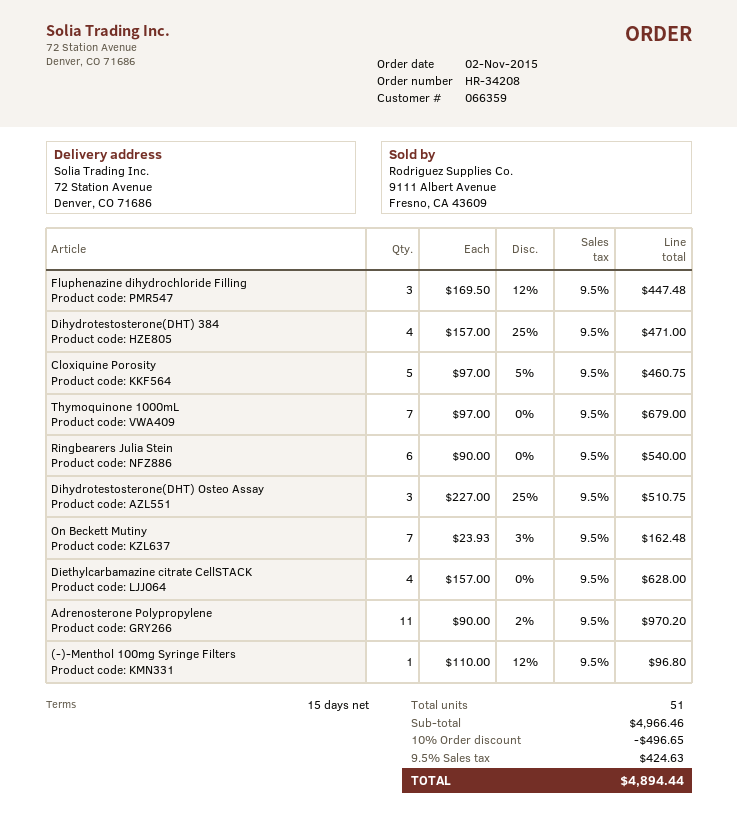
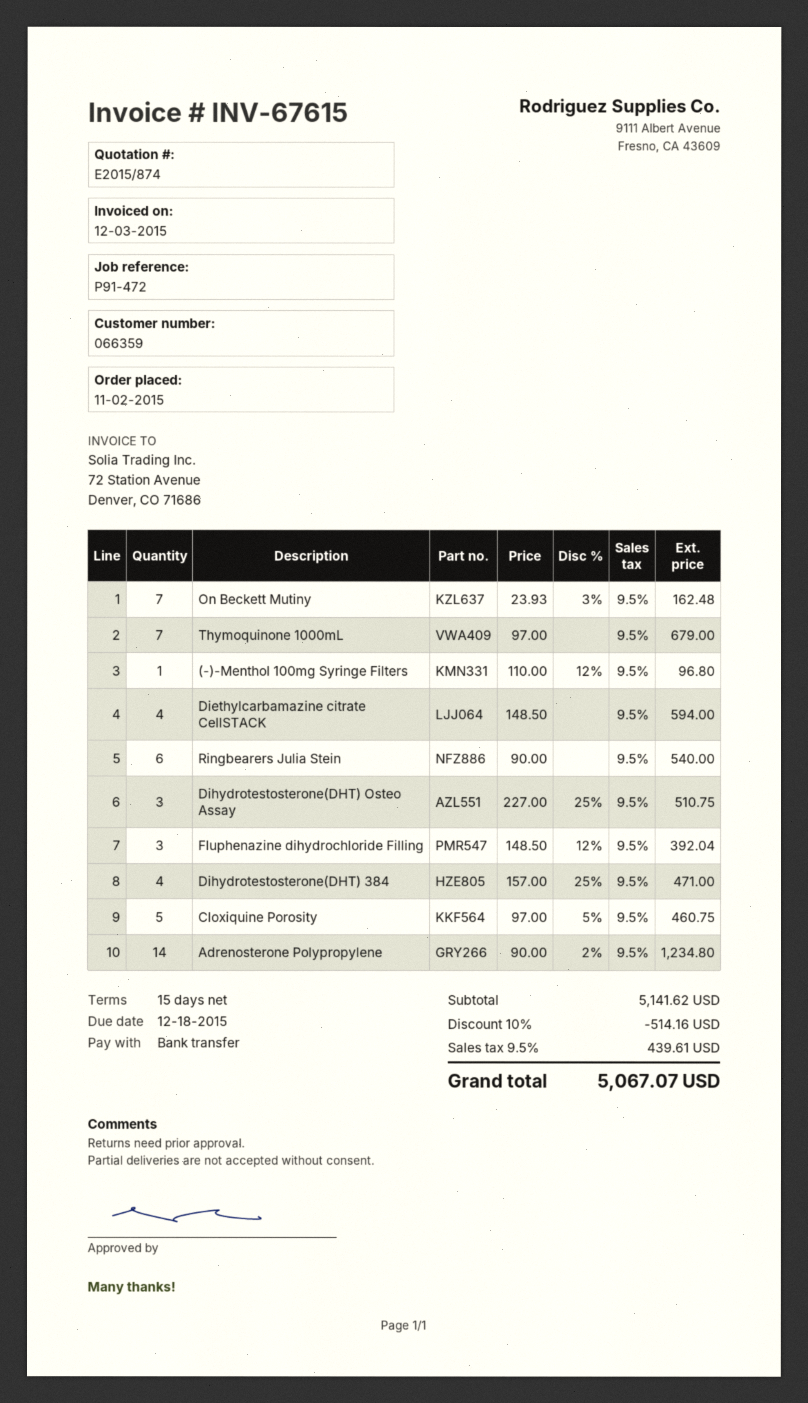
Fluphenazine dihydrochloride Filling: 3 x 169.50 - 12% = 447.48 -> 3 x 148.50 - 12% = 392.04
Diethylcarbamazine citrate CellSTACK: 4 x 157.00 = 628.00 -> 4 x 148.50 = 594.00
Adrenosterone Polypropylene: 11 x 90.00 - 2% = 970.20 -> 14 x 90.00 - 2% = 1234.80
subtotal: 4966.46 -> 5141.62
discount: 10% = 496.65 -> 10% = 514.16
tax: 9.5% = 424.63 -> 9.5% = 439.61
total: 4894.44 -> 5067.07

